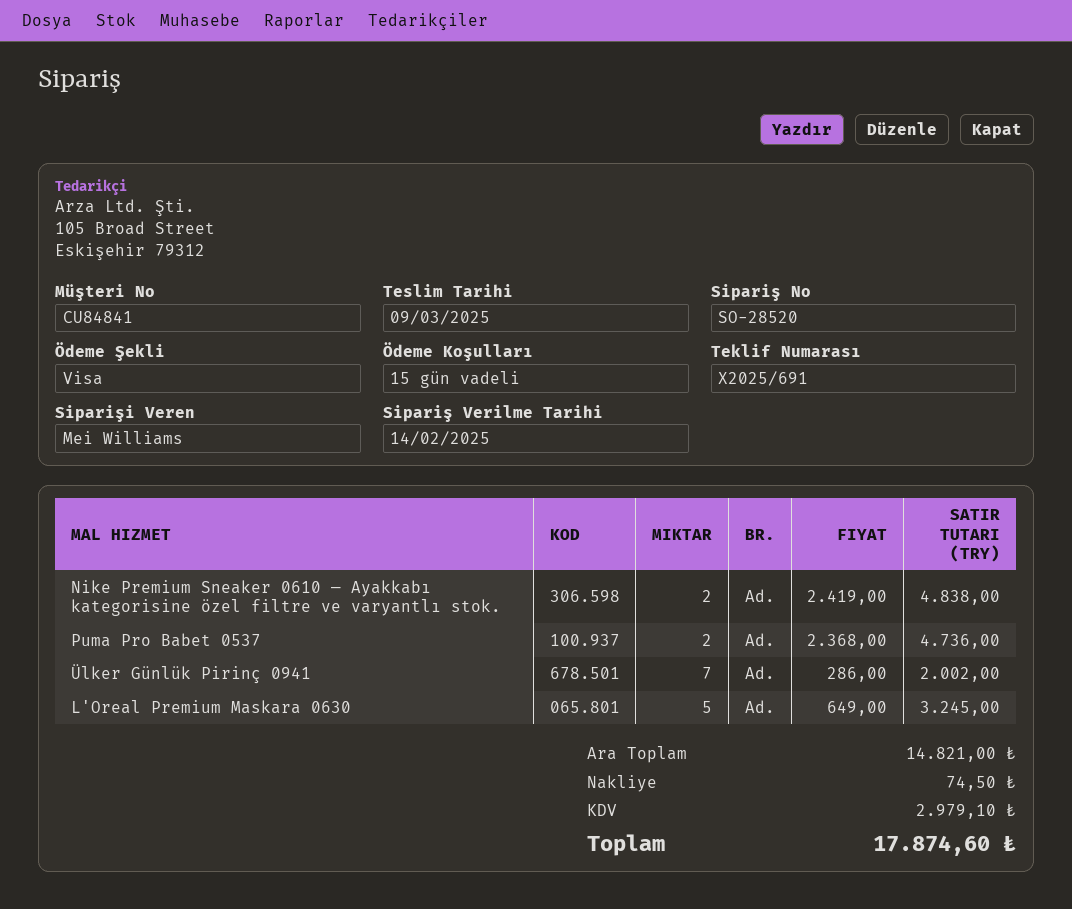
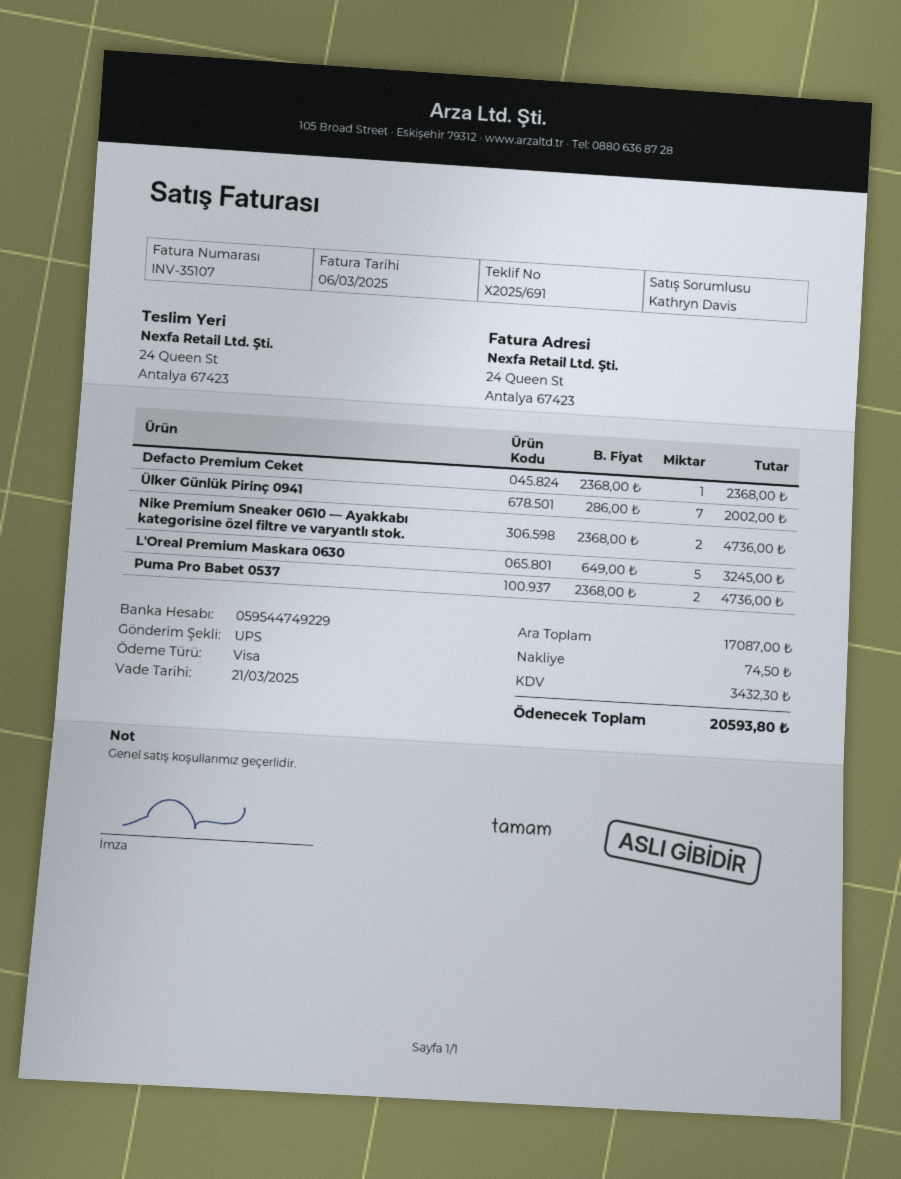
Nike Premium Sneaker 0610 — Ayakkabı kategorisine özel filtre ve varyantlı stok.: 2 x 2419.00 = 4838.00 -> 2 x 2368.00 = 4736.00
Defacto Premium Ceket: none -> 1 x 2368.00 = 2368.00
subtotal: 14821.00 -> 17087.00
tax: 2979.10 -> 3432.30
total: 17874.60 -> 20593.80

